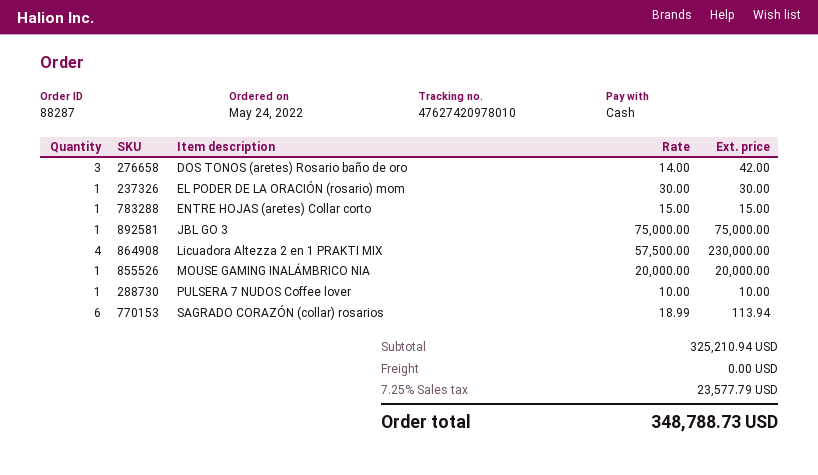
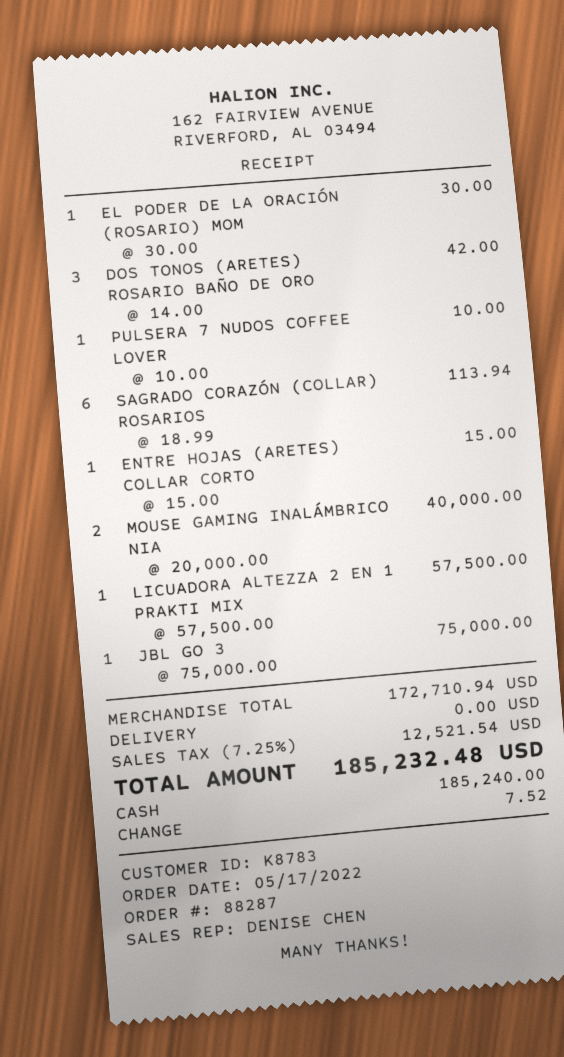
order date: 2022-05-24 -> 2022-05-17
Licuadora Altezza 2 en 1 PRAKTI MIX: 4 x 57500.00 = 230000.00 -> 1 x 57500.00 = 57500.00
MOUSE GAMING INALÁMBRICO NIA: 1 x 20000.00 = 20000.00 -> 2 x 20000.00 = 40000.00
subtotal: 325210.94 -> 172710.94
tax: 7.25% = 23577.79 -> 7.25% = 12521.54
total: 348788.73 -> 185232.48

